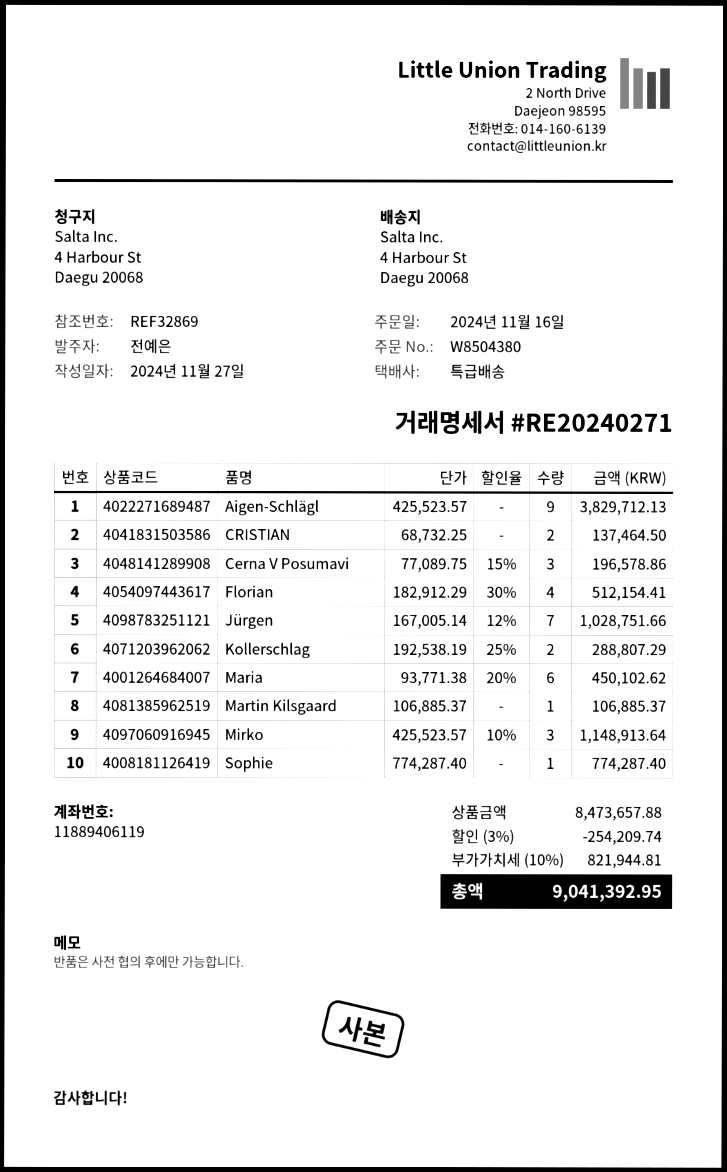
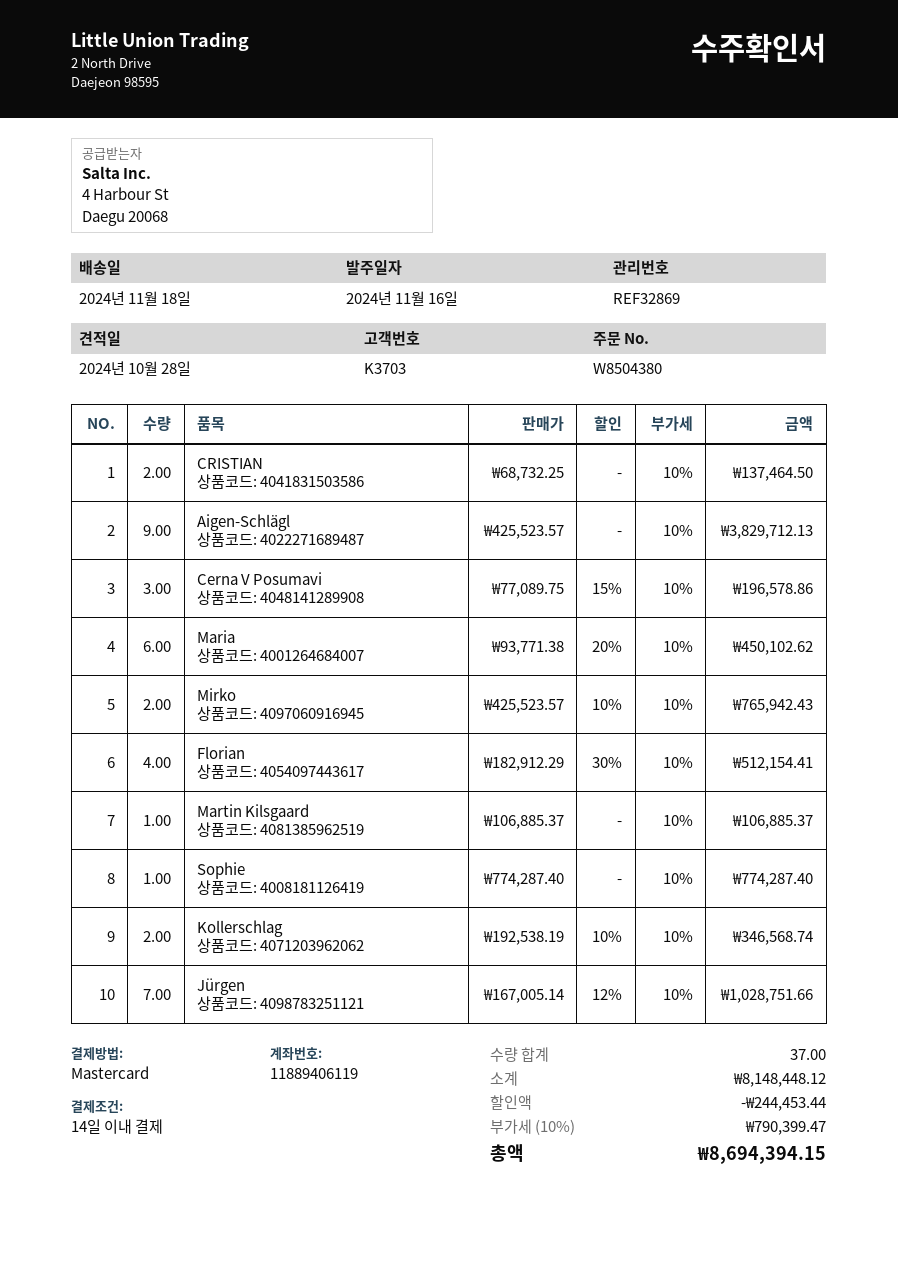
Kollerschlag: 2 x 192538.19 - 25% = 288807.29 -> 2 x 192538.19 - 10% = 346568.74
Mirko: 3 x 425523.57 - 10% = 1148913.64 -> 2 x 425523.57 - 10% = 765942.43
subtotal: 8473657.88 -> 8148448.12
discount: 254209.74 -> 244453.44
tax: 10% = 821944.81 -> 10% = 790399.47
total: 9041392.95 -> 8694394.15

